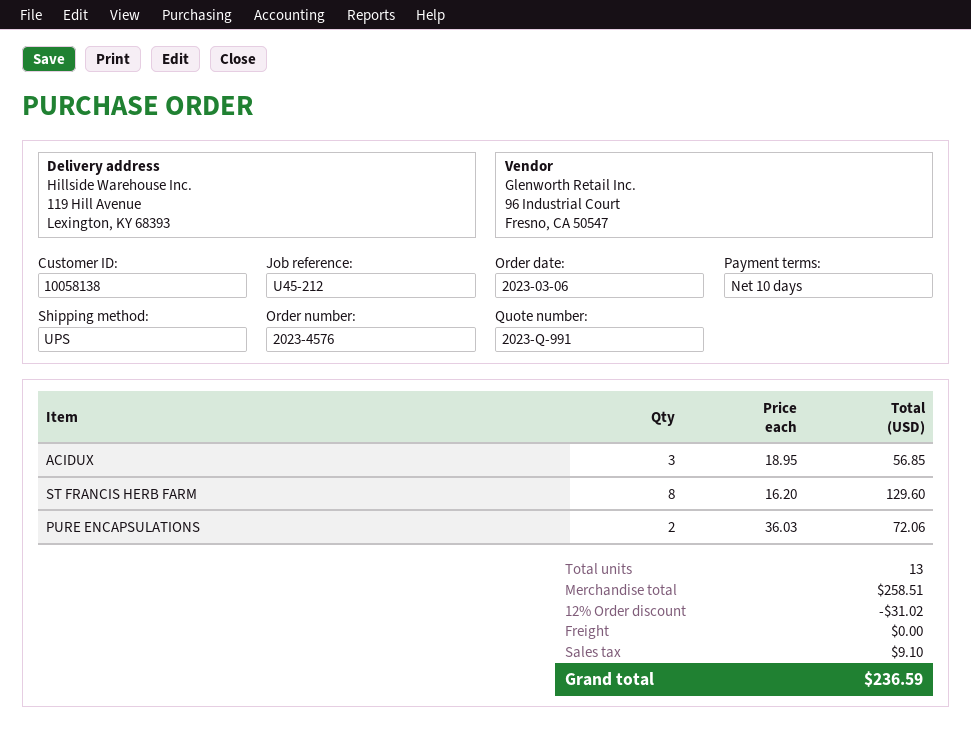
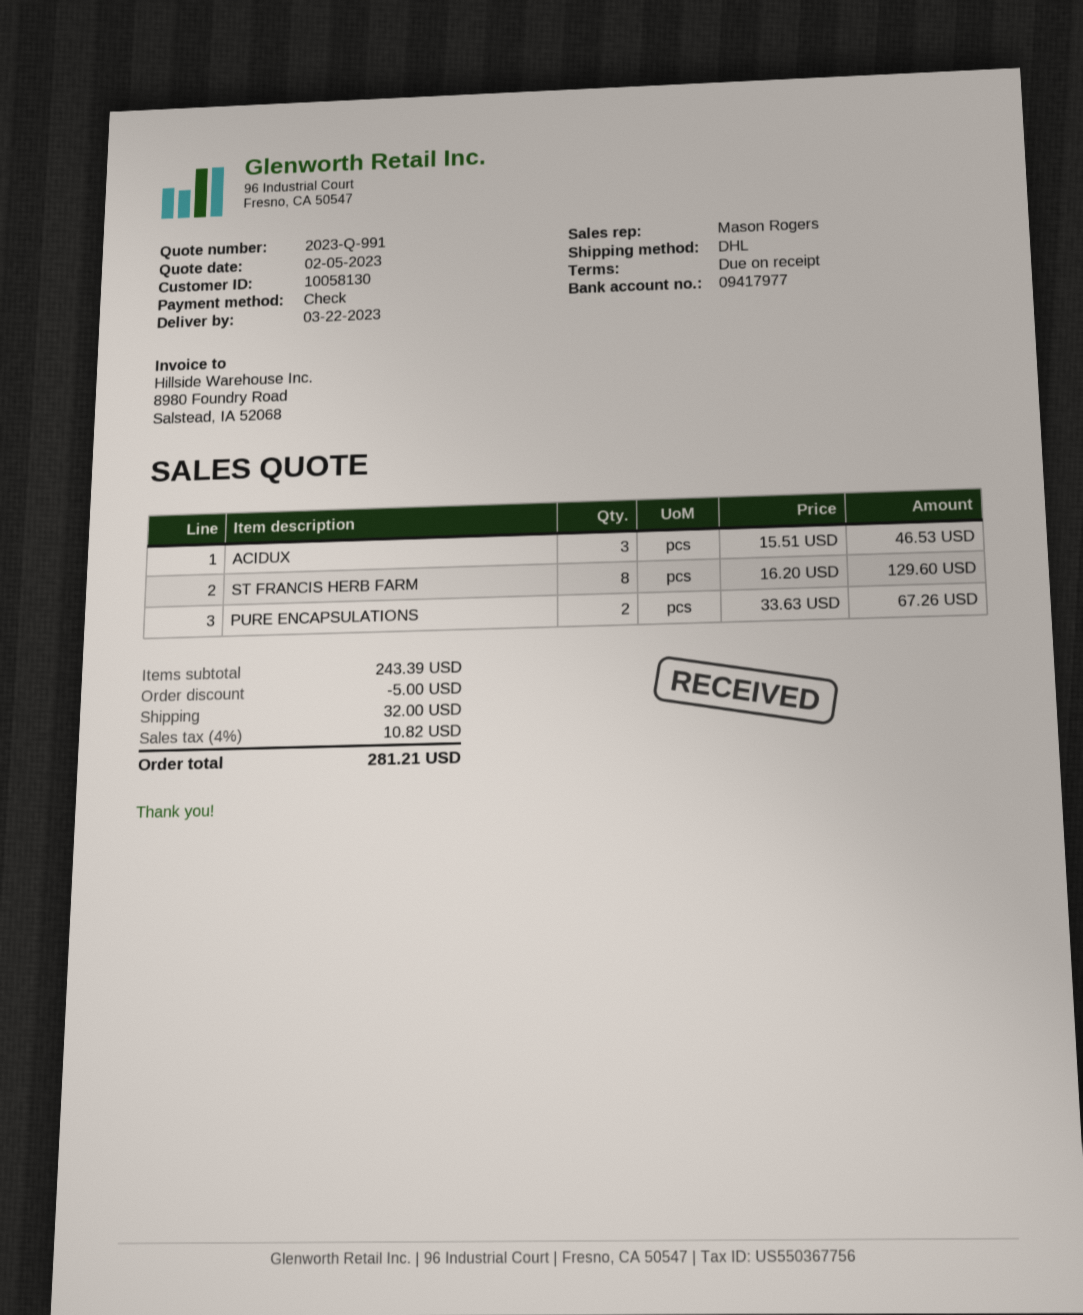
payment terms: 10 days -> on receipt
customer number: 10058138 -> 10058130
shipping method: UPS -> DHL
ACIDUX: 3 x 18.95 = 56.85 -> 3 x 15.51 = 46.53
PURE ENCAPSULATIONS: 2 x 36.03 = 72.06 -> 2 x 33.63 = 67.26
subtotal: 258.51 -> 243.39
discount: 31.02 -> 5.00
shipping: 0.00 -> 32.00
tax: 9.10 -> 10.82
total: 236.59 -> 281.21

